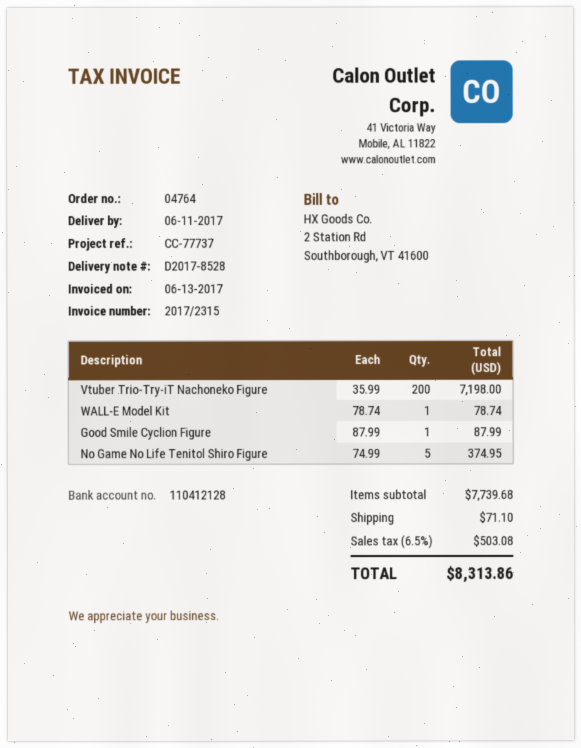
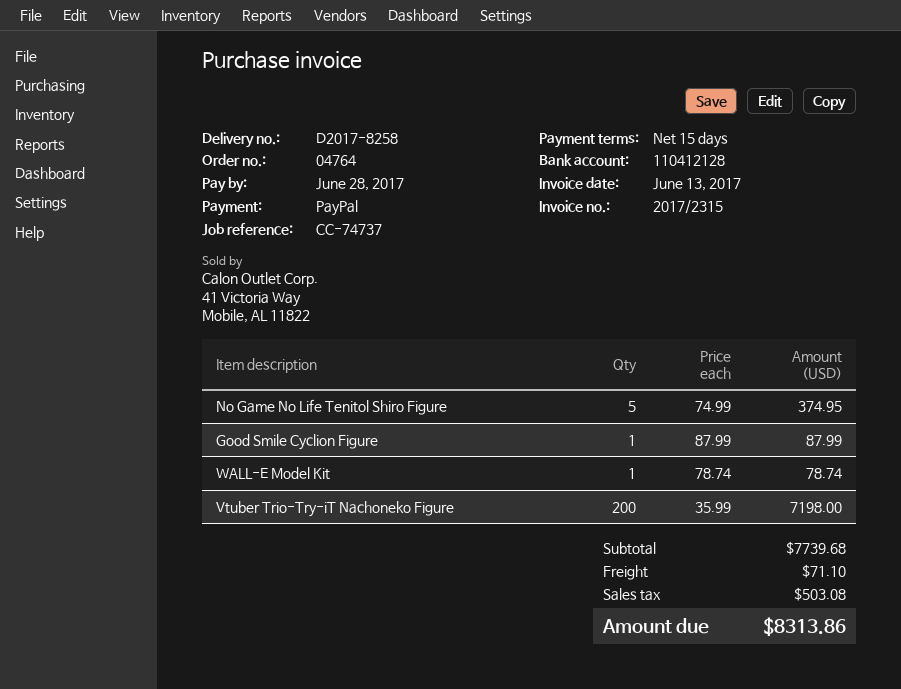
delivery note number: D2017-8528 -> D2017-8258
reference: CC-77737 -> CC-74737

